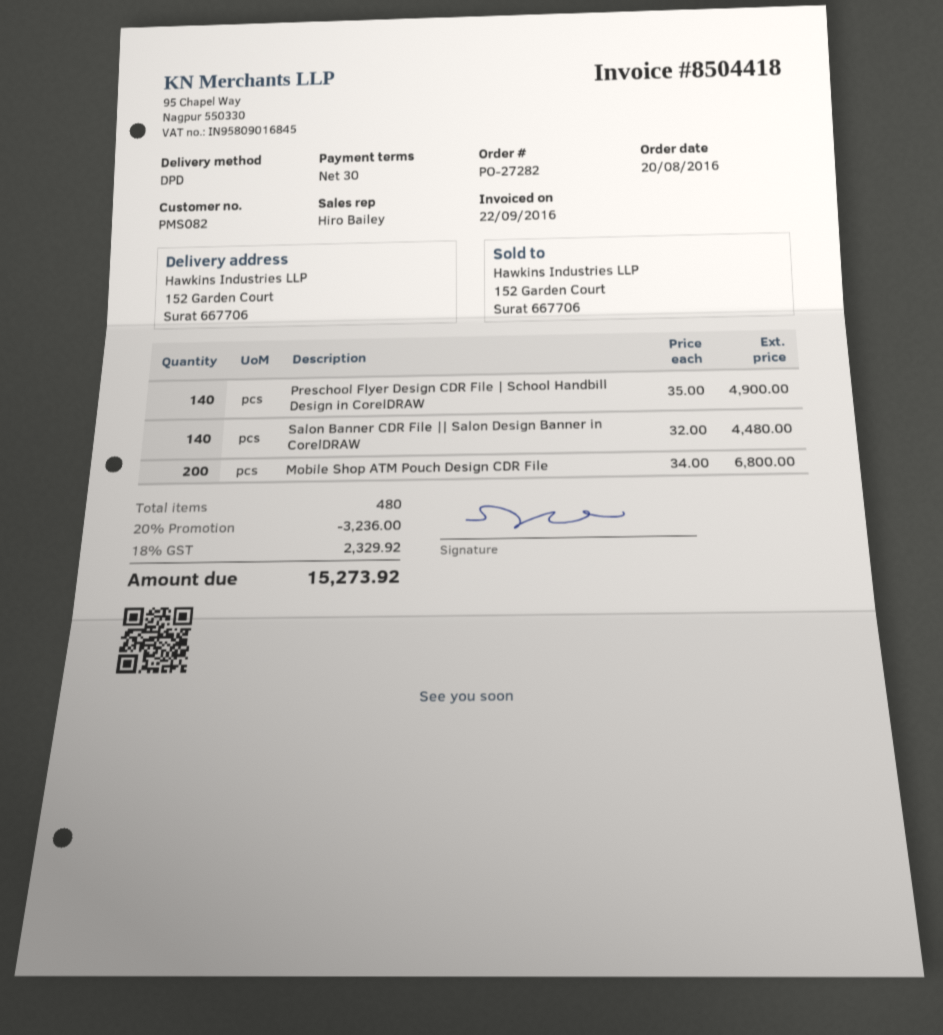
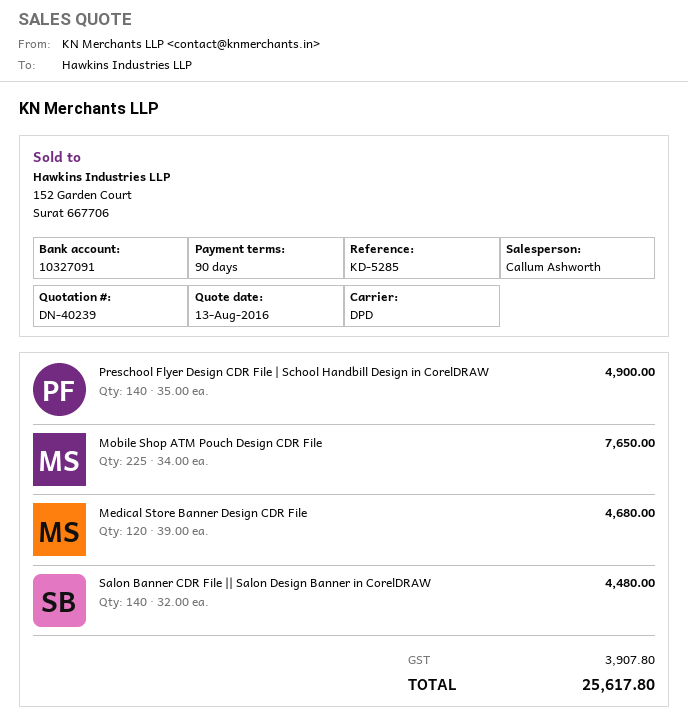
payment terms: 30 days -> 90 days
sales rep: Hiro Bailey -> Callum Ashworth
Mobile Shop ATM Pouch Design CDR File: 200 x 34.00 = 6800.00 -> 225 x 34.00 = 7650.00
Medical Store Banner Design CDR File: none -> 120 x 39.00 = 4680.00
discount: 20% = 3236.00 -> none
tax: 2329.92 -> 3907.80
total: 15273.92 -> 25617.80

